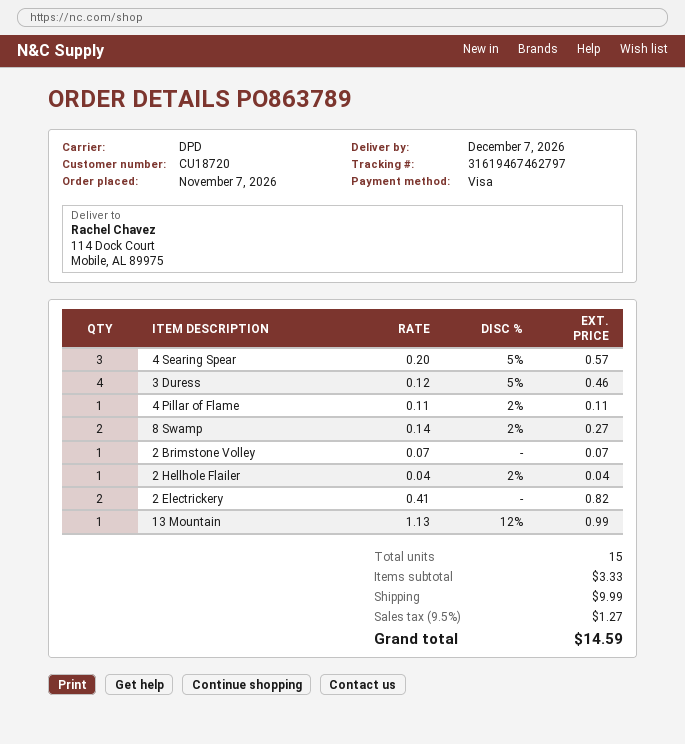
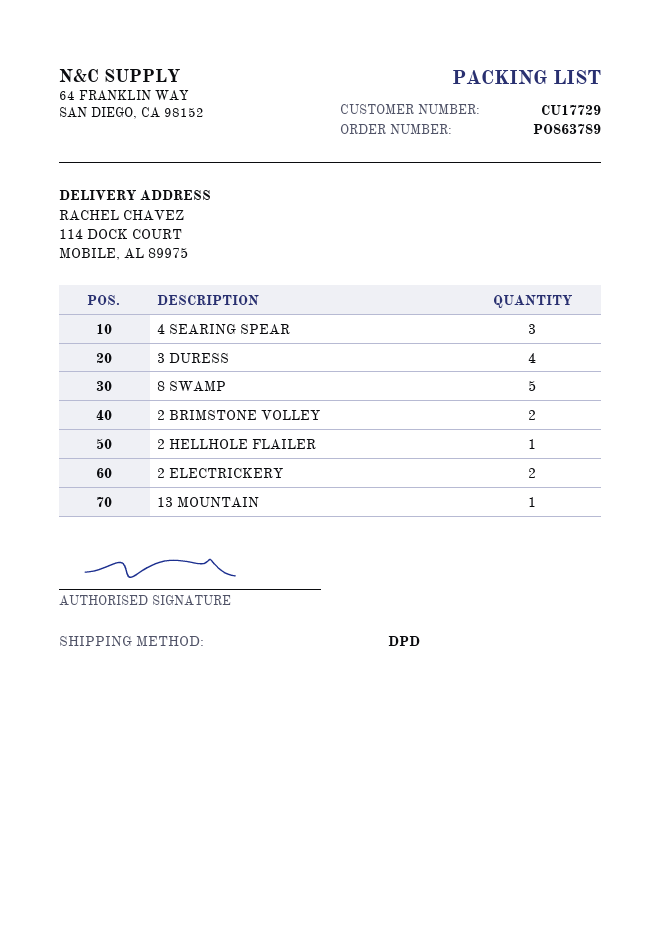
customer number: CU18720 -> CU17729
4 Pillar of Flame: 1 -> none
8 Swamp: 2 -> 5
2 Brimstone Volley: 1 -> 2

